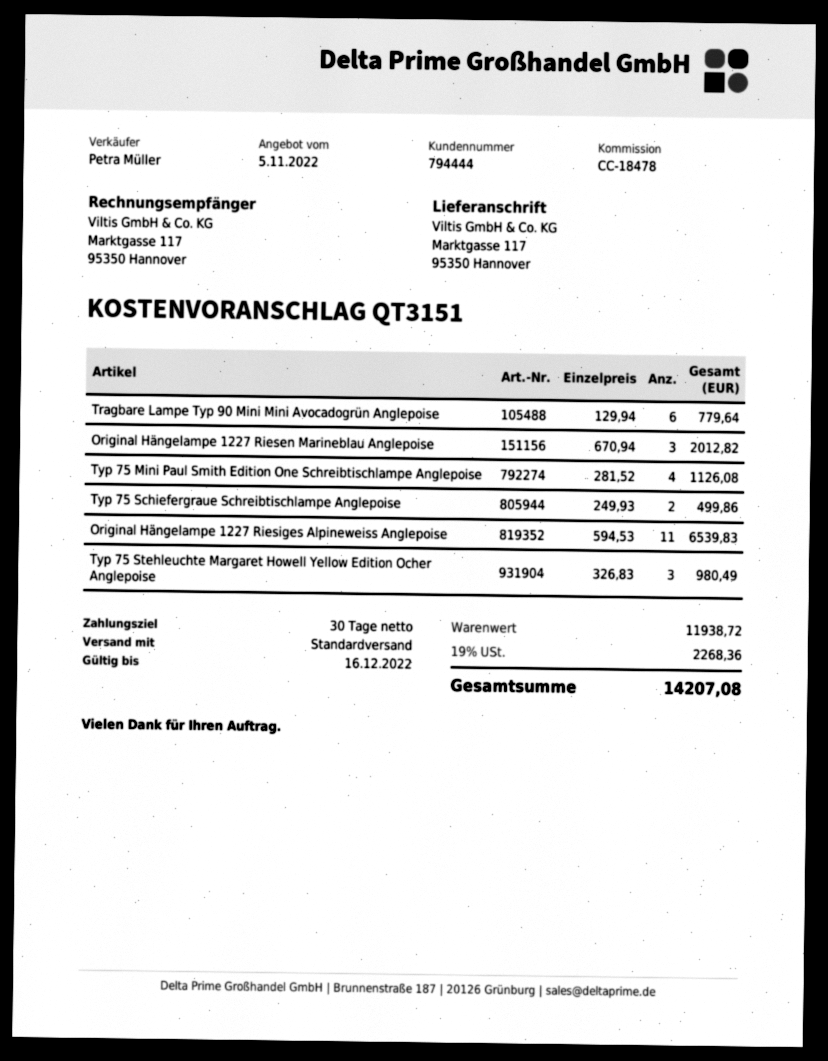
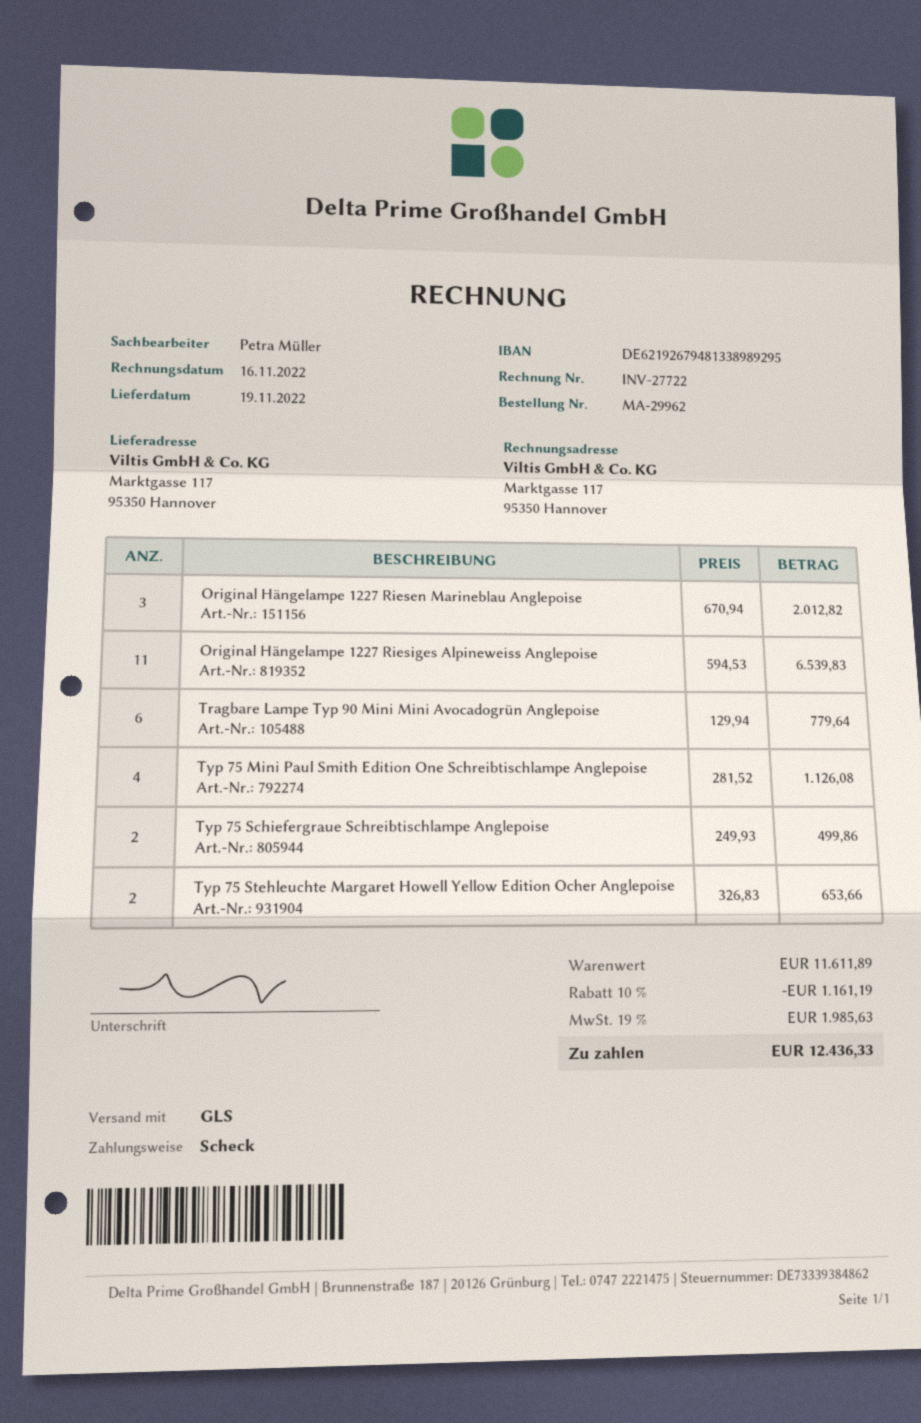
shipping method: standard -> GLS
Typ 75 Stehleuchte Margaret Howell Yellow Edition Ocher Anglepoise: 3 x 326.83 = 980.49 -> 2 x 326.83 = 653.66
subtotal: 11938.72 -> 11611.89
discount: none -> 10% = 1161.19
tax: 19% = 2268.36 -> 19% = 1985.63
total: 14207.08 -> 12436.33

